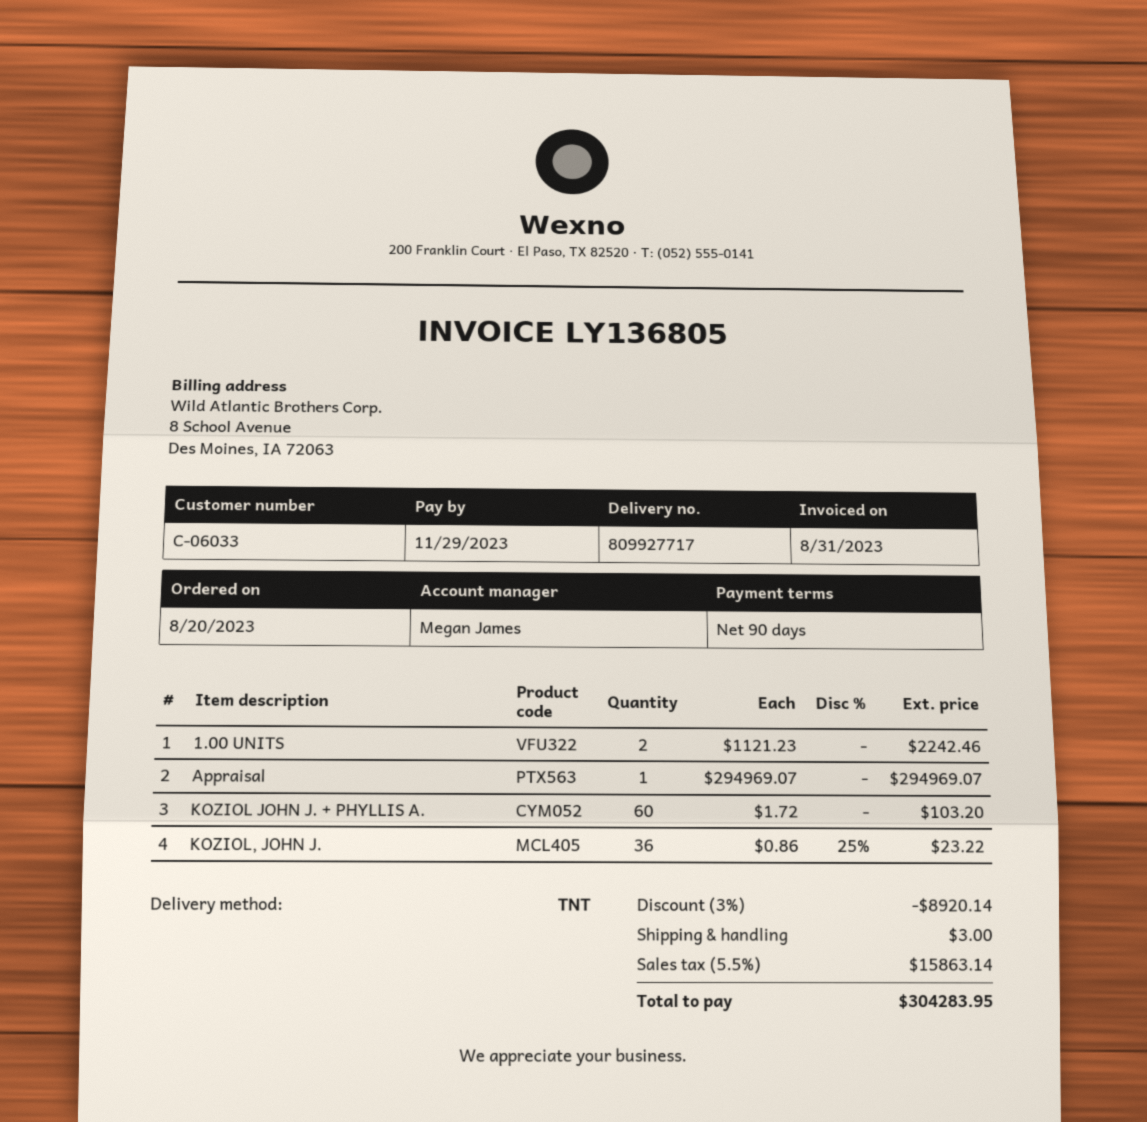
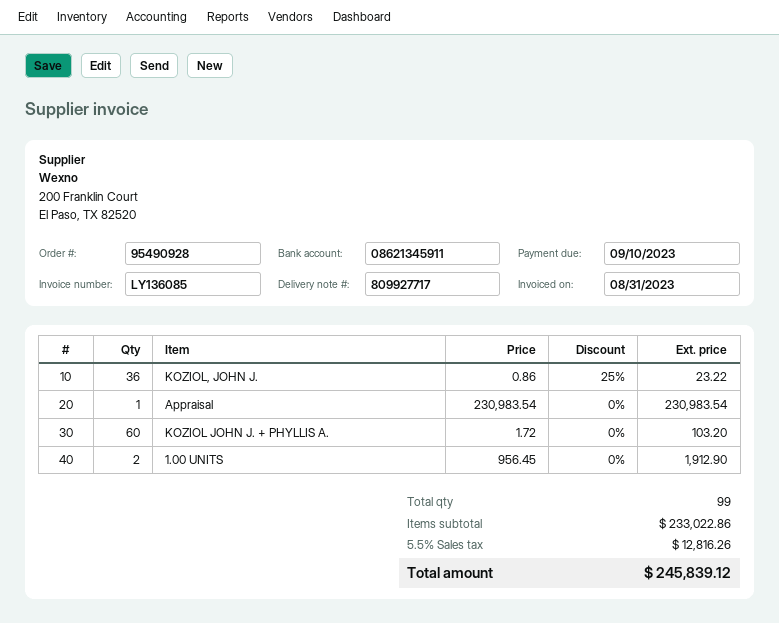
invoice number: LY136805 -> LY136085
due date: 2023-11-29 -> 2023-09-10
1.00 UNITS: 2 x 1121.23 = 2242.46 -> 2 x 956.45 = 1912.90
Appraisal: 1 x 294969.07 = 294969.07 -> 1 x 230983.54 = 230983.54
discount: 3% = 8920.14 -> none
shipping: 3.00 -> none
tax: 5.5% = 15863.14 -> 5.5% = 12816.26
total: 304283.95 -> 245839.12

